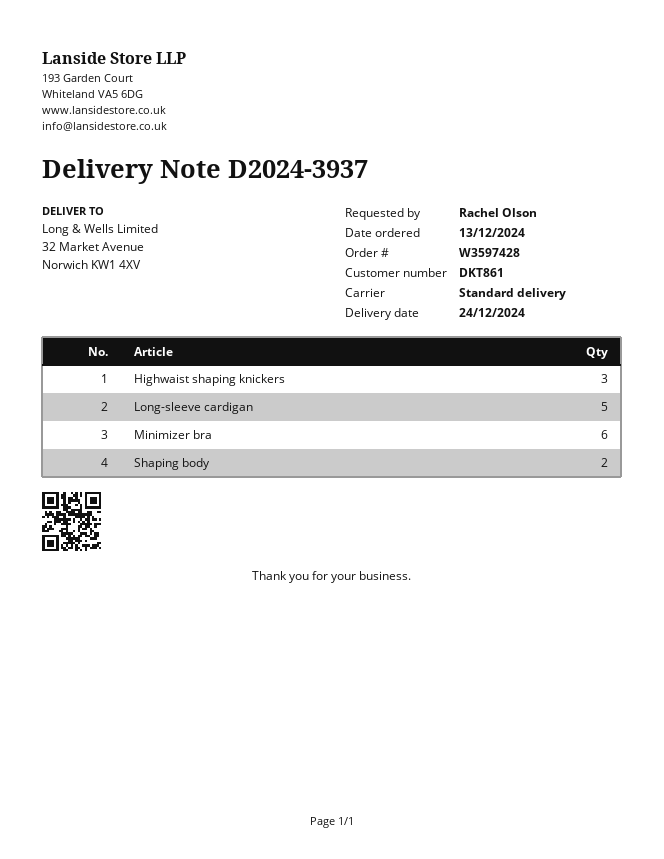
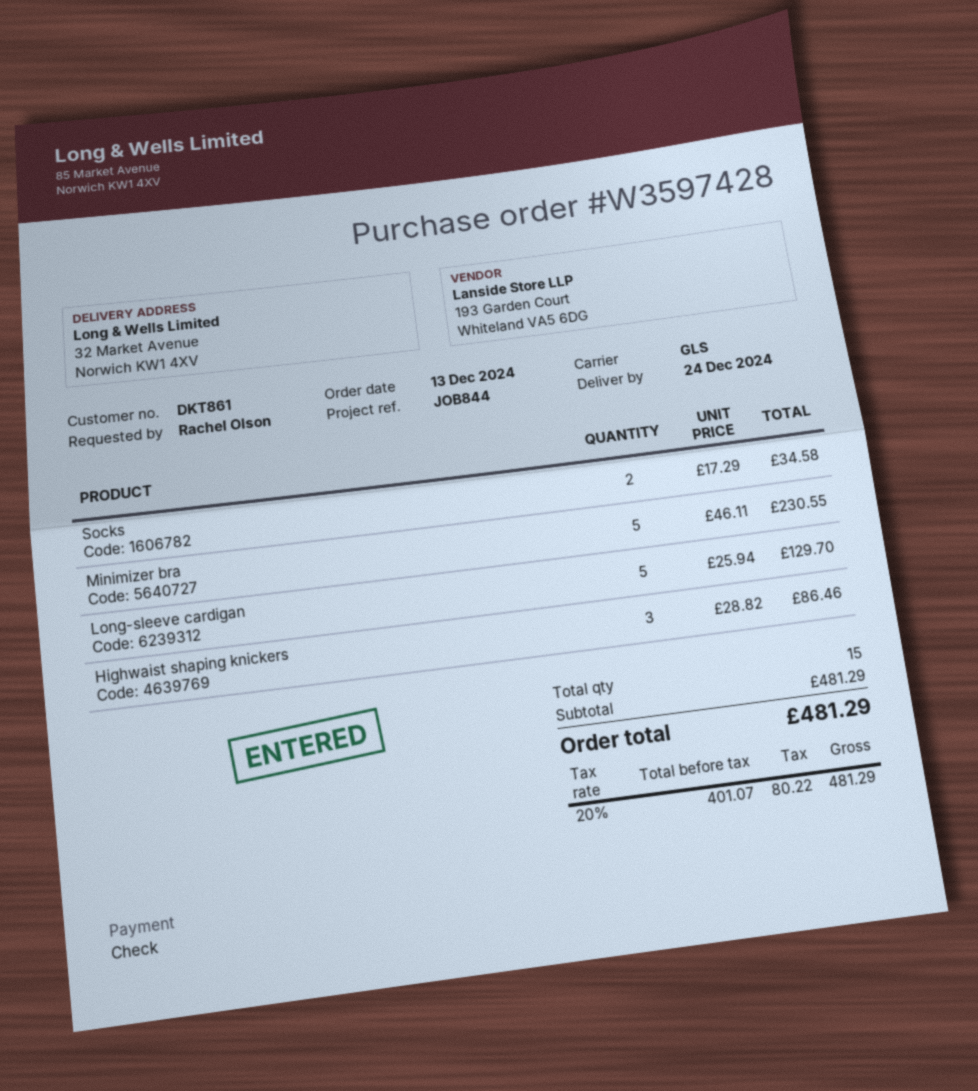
shipping method: standard -> GLS
Minimizer bra: 6 -> 5
Shaping body: 2 -> none
Socks: none -> 2

